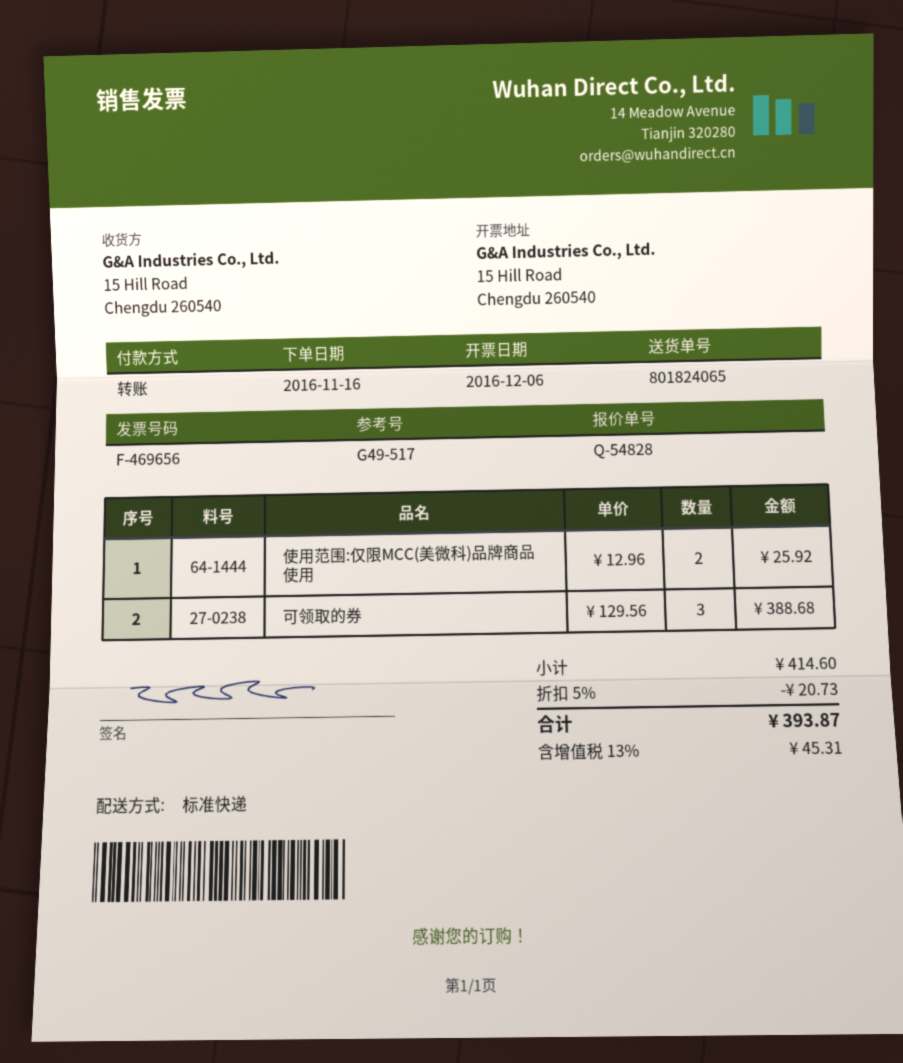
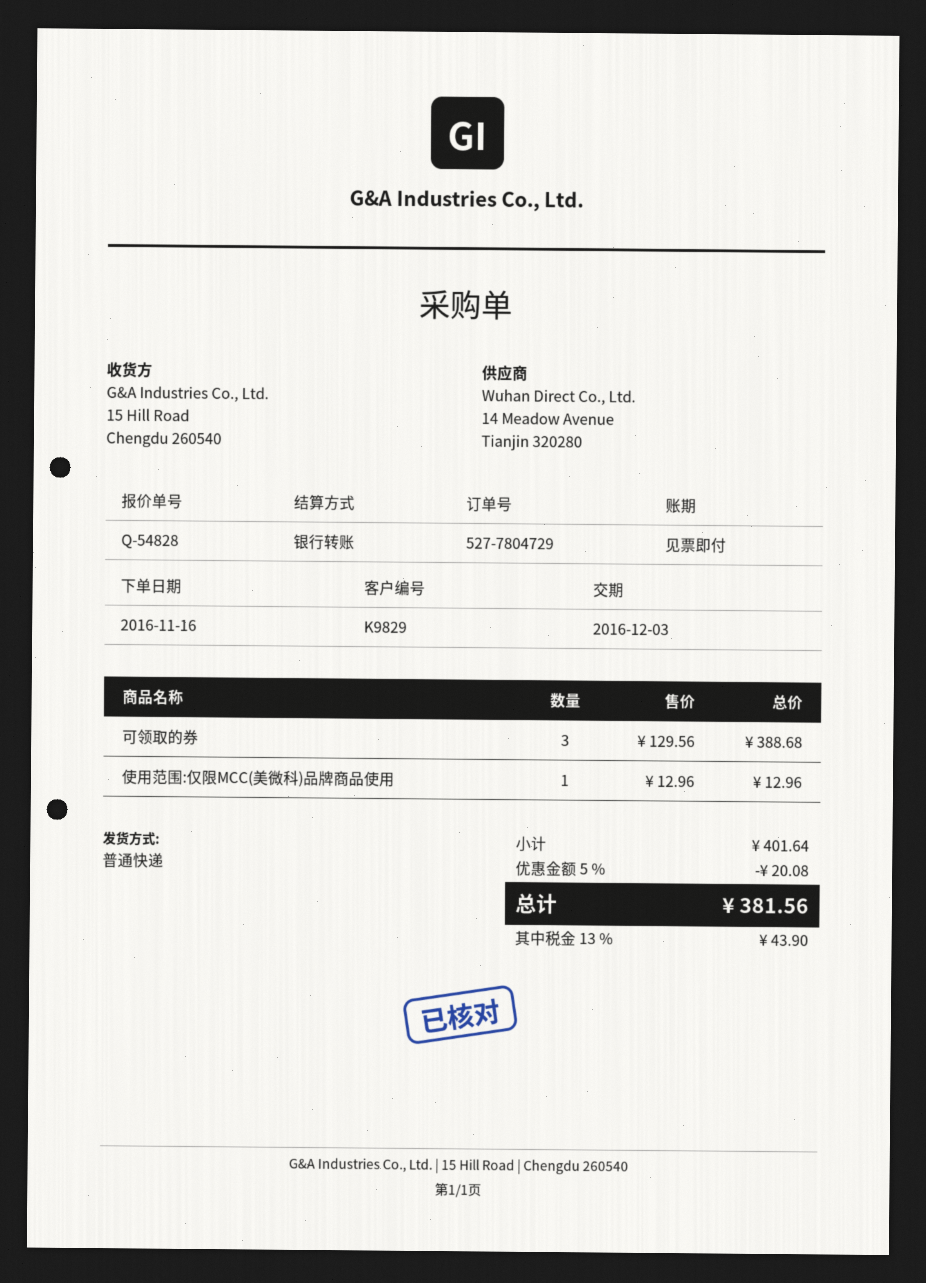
使用范围:仅限MCC(美微科)品牌商品使用: 2 x 12.96 = 25.92 -> 1 x 12.96 = 12.96
subtotal: 414.60 -> 401.64
discount: 5% = 20.73 -> 5% = 20.08
tax: 13% = 45.31 -> 13% = 43.90
total: 393.87 -> 381.56

